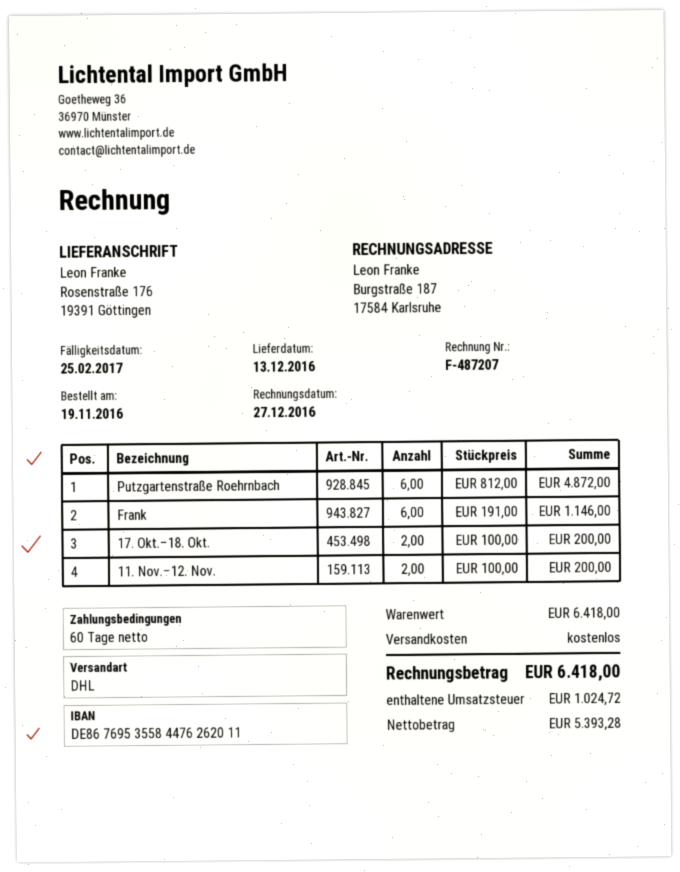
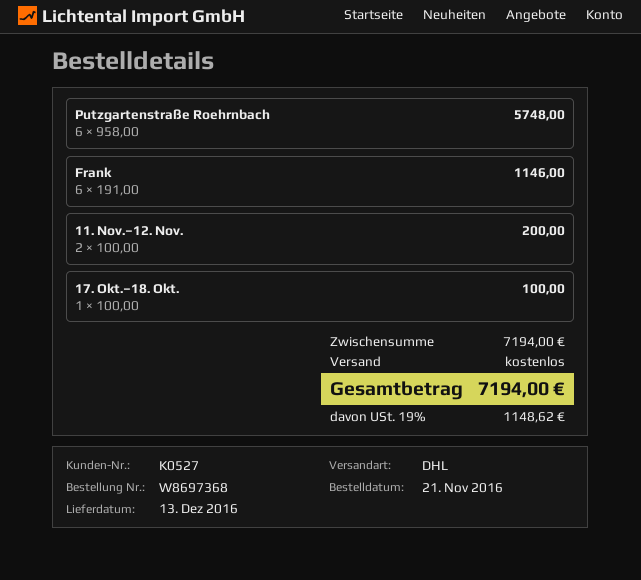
order date: 2016-11-19 -> 2016-11-21
Putzgartenstraße Roehrnbach: 6 x 812.00 = 4872.00 -> 6 x 958.00 = 5748.00
17. Okt.–18. Okt.: 2 x 100.00 = 200.00 -> 1 x 100.00 = 100.00
subtotal: 6418.00 -> 7194.00
tax: 1024.72 -> 1148.62
total: 6418.00 -> 7194.00

